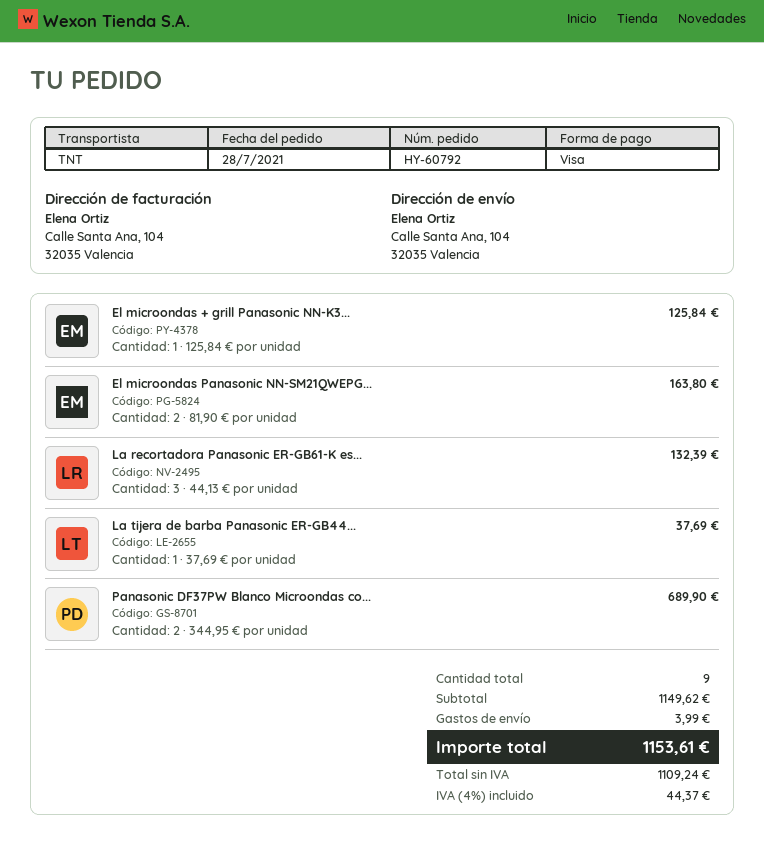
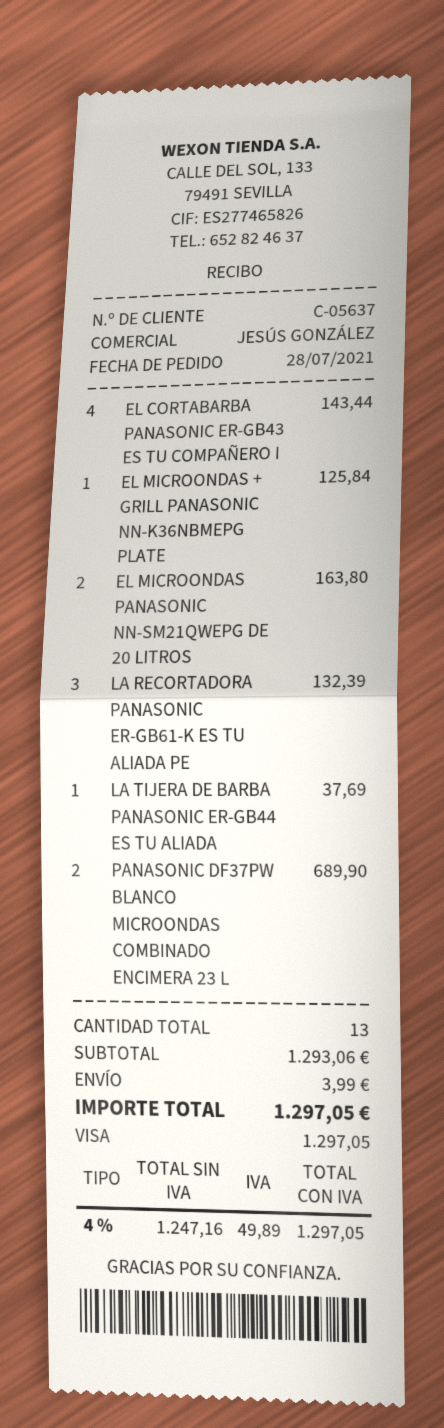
EL CORTABARBA PANASONIC ER-GB43 ES TU COMPAÑERO I: none -> 4 for 143.44
total quantity: 9 -> 13
subtotal: 1149.62 -> 1293.06
net: 1109.24 -> 1247.16
tax: 4% = 44.37 -> 4% = 49.89
total: 1153.61 -> 1297.05

